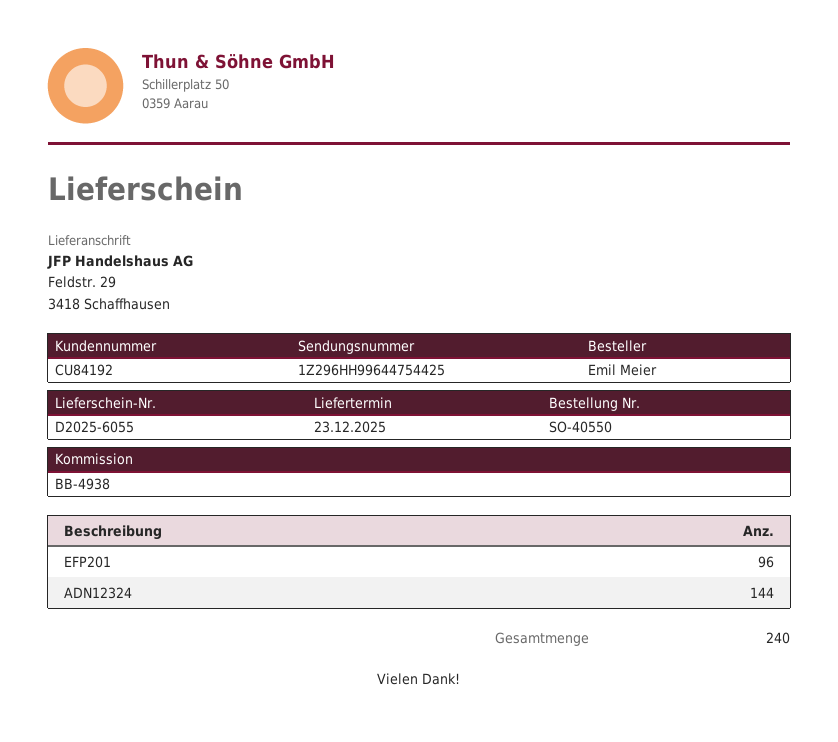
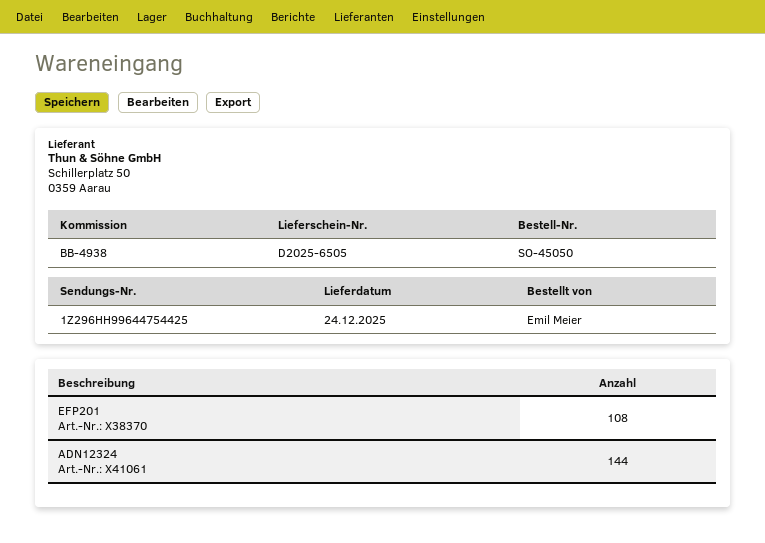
order number: SO-40550 -> SO-45050
delivery note number: D2025-6055 -> D2025-6505
delivery date: 2025-12-23 -> 2025-12-24
EFP201: 96 -> 108

